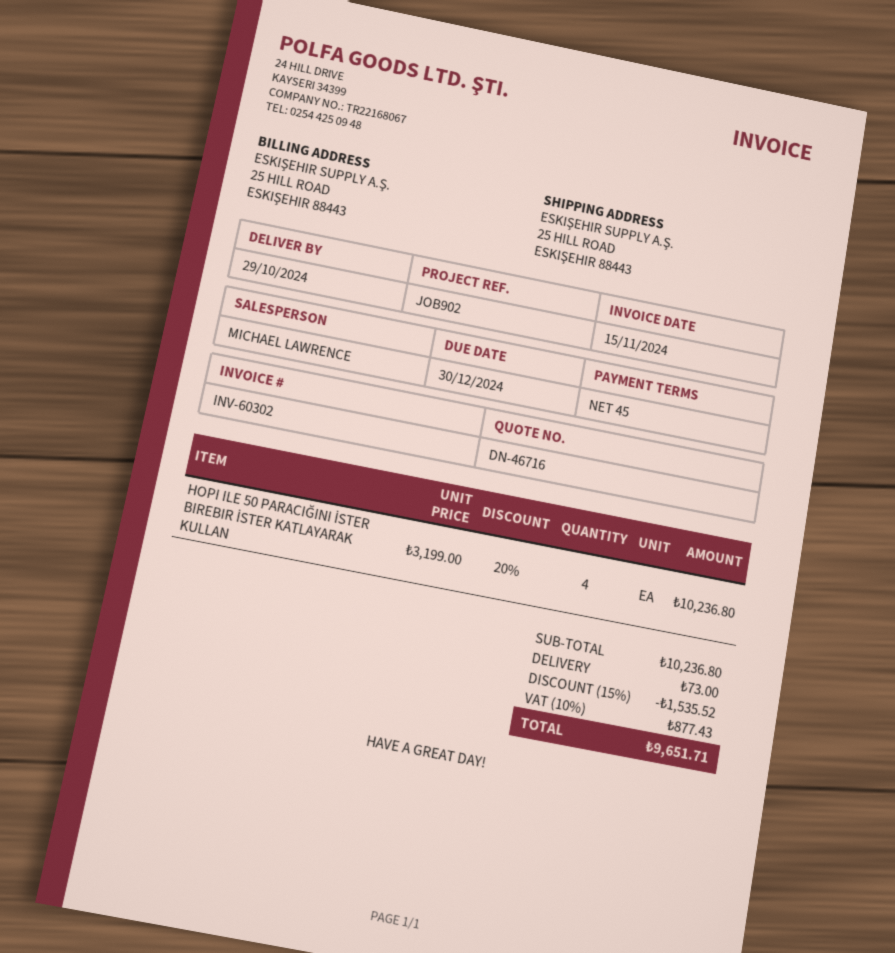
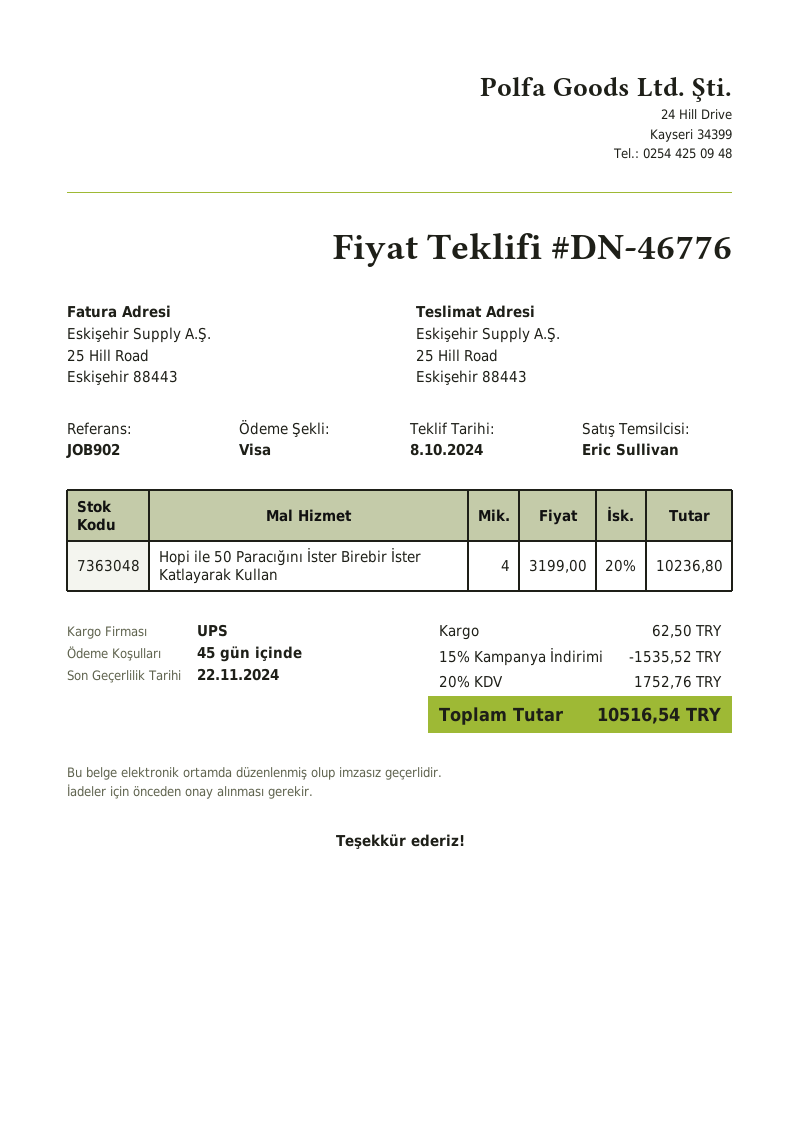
quote number: DN-46716 -> DN-46776
sales rep: MICHAEL LAWRENCE -> Eric Sullivan
shipping: 73.00 -> 62.50
tax: 10% = 877.43 -> 20% = 1752.76
total: 9651.71 -> 10516.54

